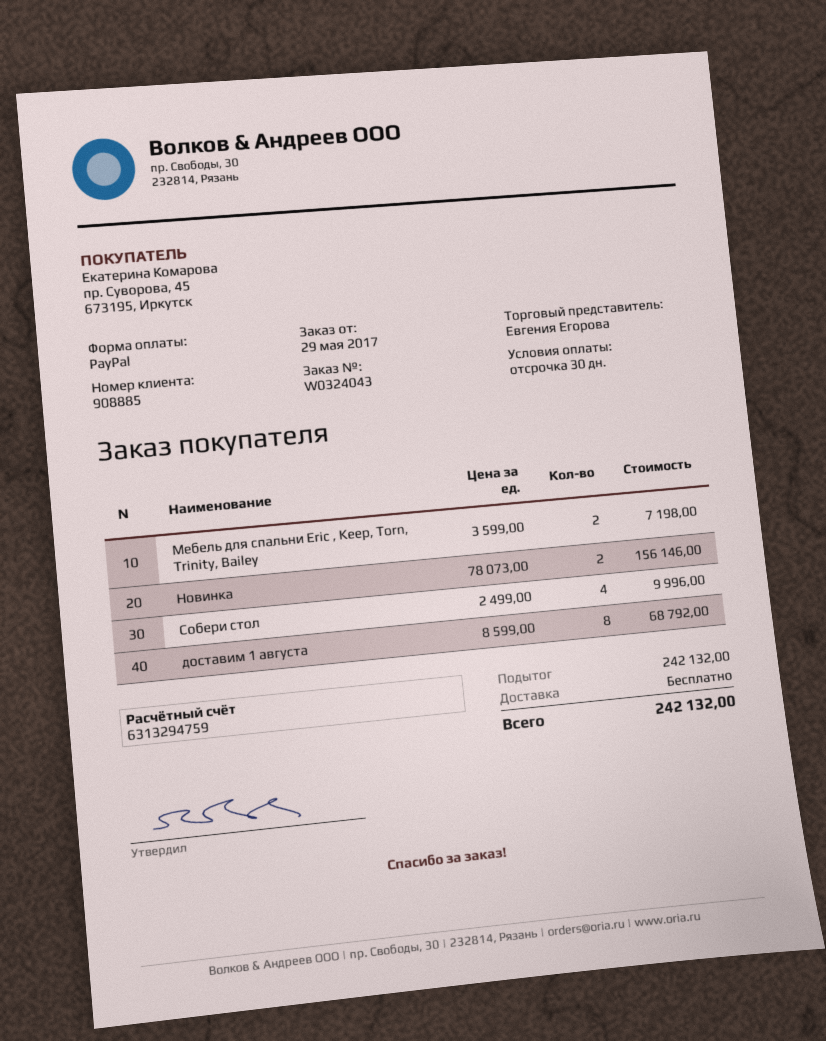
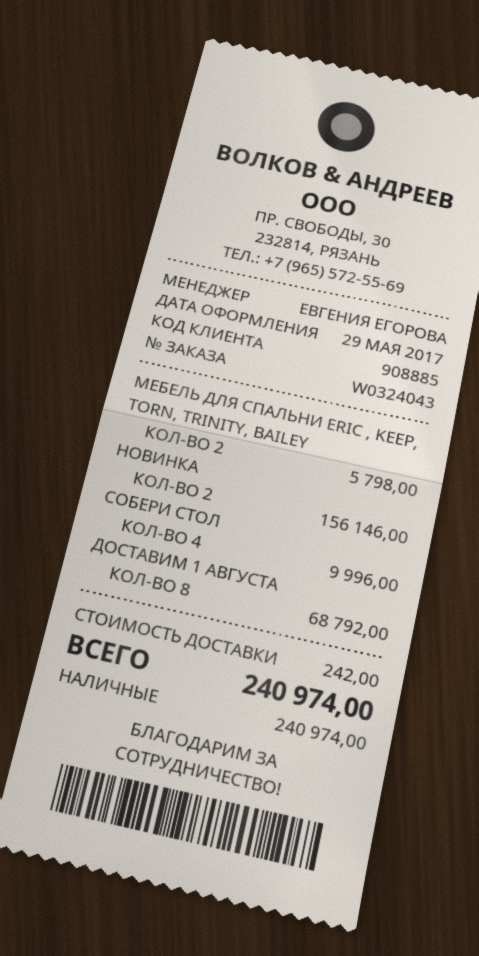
payment method: PayPal -> cash
Мебель для спальни Eric , Keep, Torn, Trinity, Bailey: 2 for 7198.00 -> 2 for 5798.00
shipping: 0.00 -> 242.00
total: 242132.00 -> 240974.00

